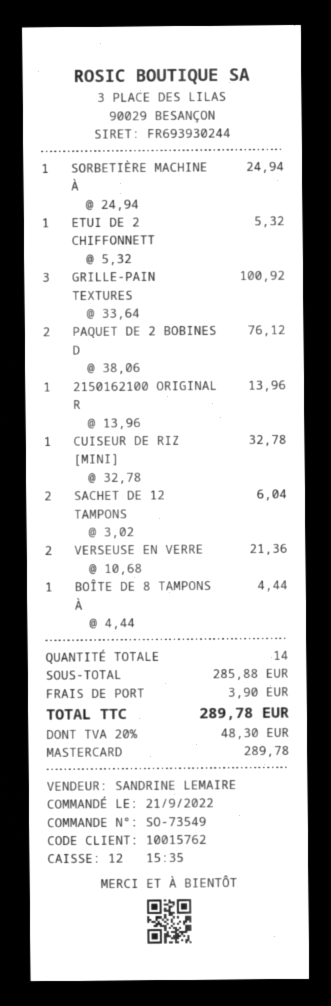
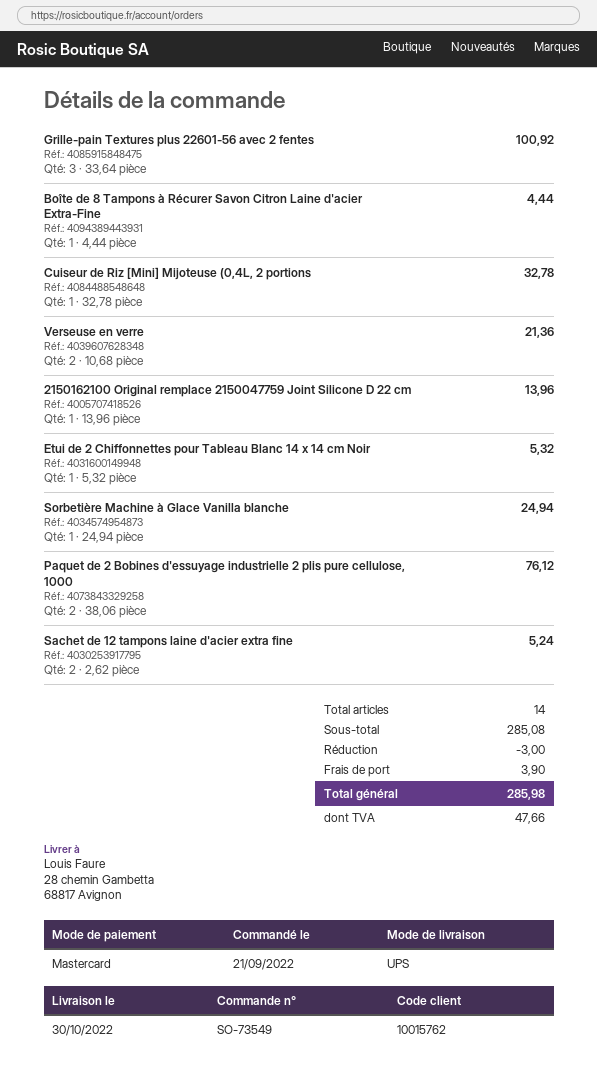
SACHET DE 12 TAMPONS: 2 x 3.02 = 6.04 -> 2 x 2.62 = 5.24
subtotal: 285.88 -> 285.08
discount: none -> 3.00
tax: 48.30 -> 47.66
total: 289.78 -> 285.98

